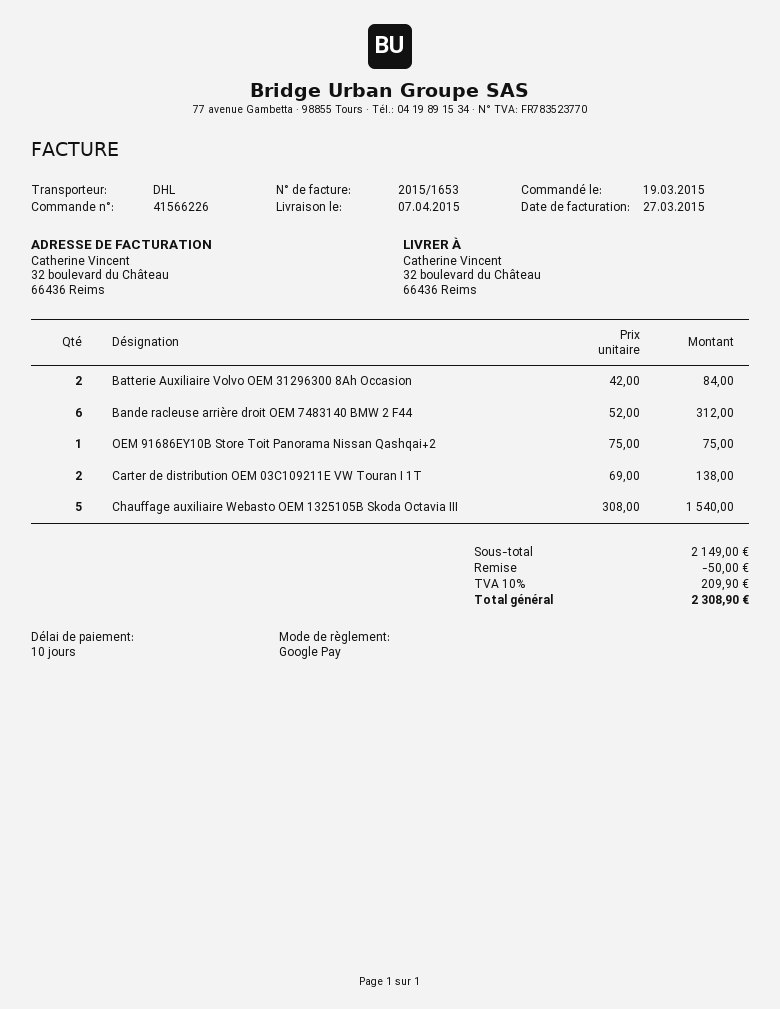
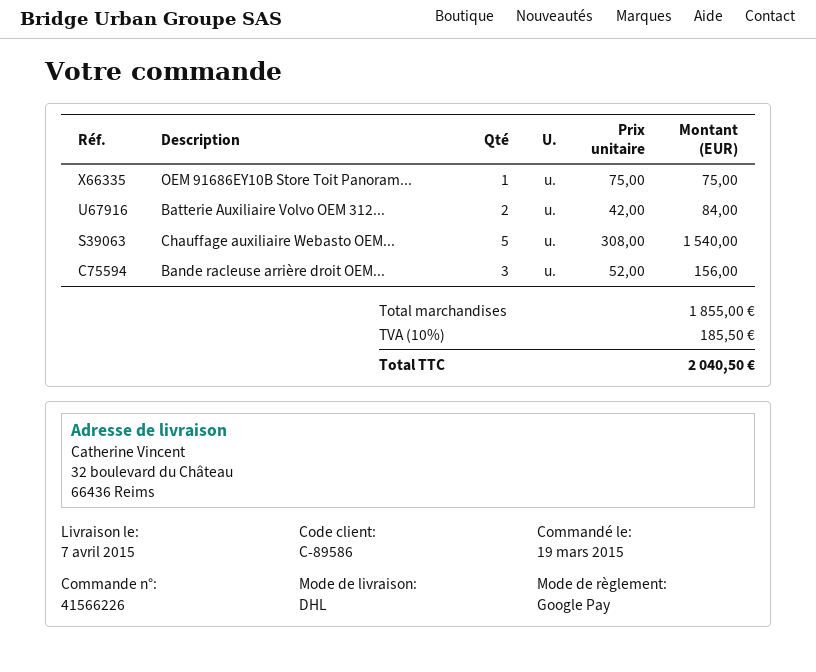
Bande racleuse arrière droit OEM 7483140 BMW 2 F44: 6 x 52.00 = 312.00 -> 3 x 52.00 = 156.00
Carter de distribution OEM 03C109211E VW Touran I 1T: 2 x 69.00 = 138.00 -> none
subtotal: 2149.00 -> 1855.00
discount: 50.00 -> none
tax: 10% = 209.90 -> 10% = 185.50
total: 2308.90 -> 2040.50

